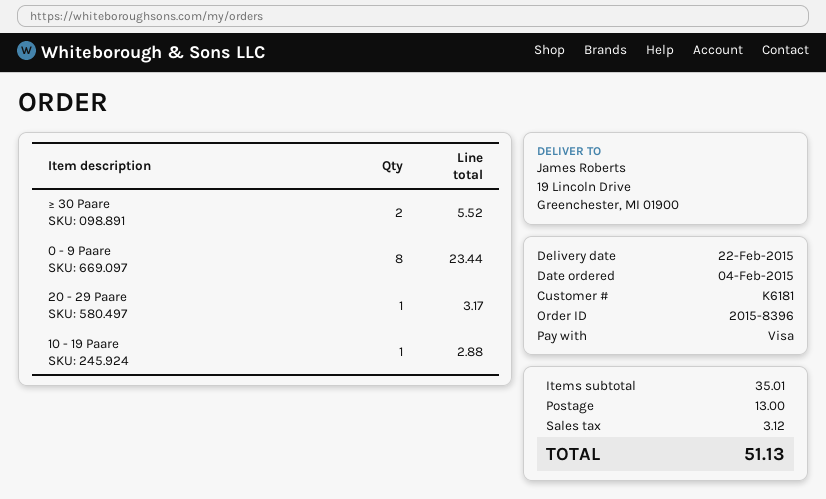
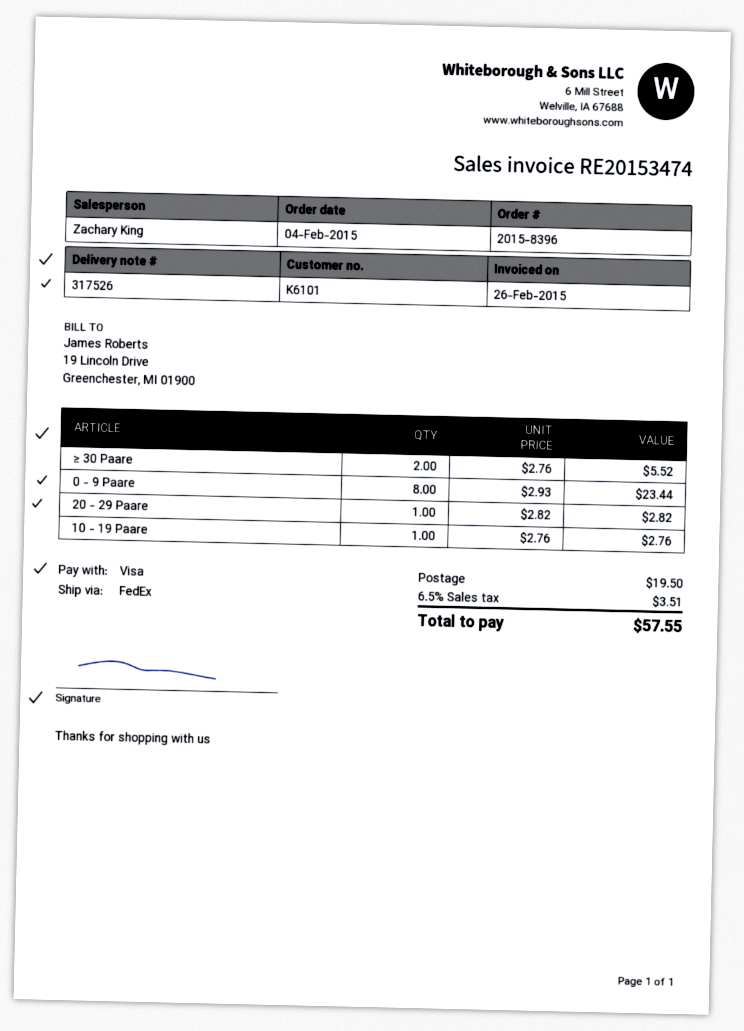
customer number: K6181 -> K6101
20 - 29 Paare: 1 for 3.17 -> 1 for 2.82
10 - 19 Paare: 1 for 2.88 -> 1 for 2.76
shipping: 13.00 -> 19.50
tax: 3.12 -> 3.51
total: 51.13 -> 57.55

